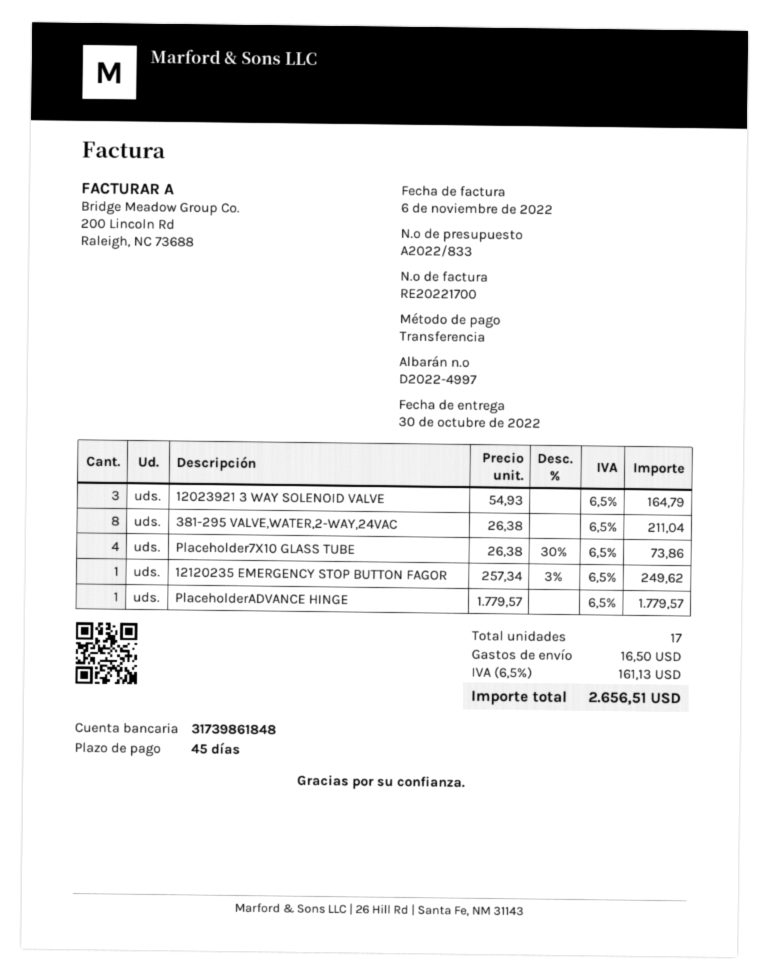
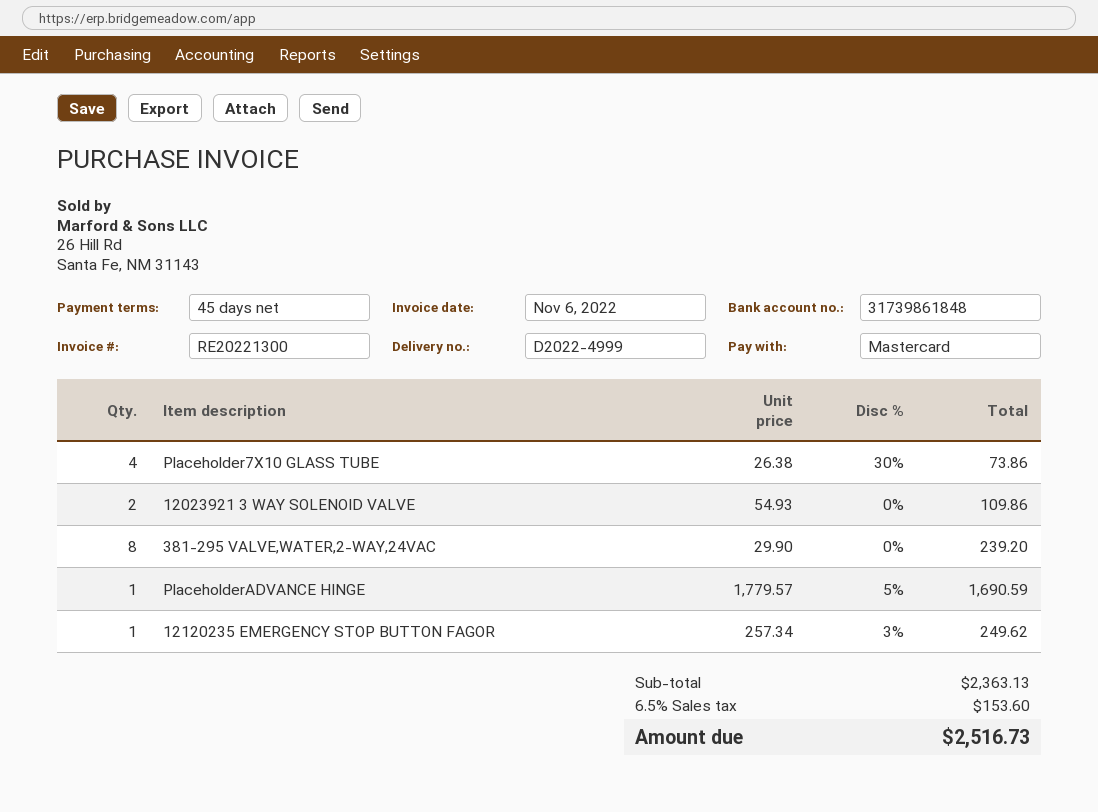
delivery note number: D2022-4997 -> D2022-4999
invoice number: RE20221700 -> RE20221300
payment method: bank transfer -> Mastercard
12023921 3 WAY SOLENOID VALVE: 3 x 54.93 = 164.79 -> 2 x 54.93 = 109.86
381-295 VALVE,WATER,2-WAY,24VAC: 8 x 26.38 = 211.04 -> 8 x 29.90 = 239.20
PlaceholderADVANCE HINGE: 1 x 1779.57 = 1779.57 -> 1 x 1779.57 - 5% = 1690.59
shipping: 16.50 -> none
tax: 6.5% = 161.13 -> 6.5% = 153.60
total: 2656.51 -> 2516.73

